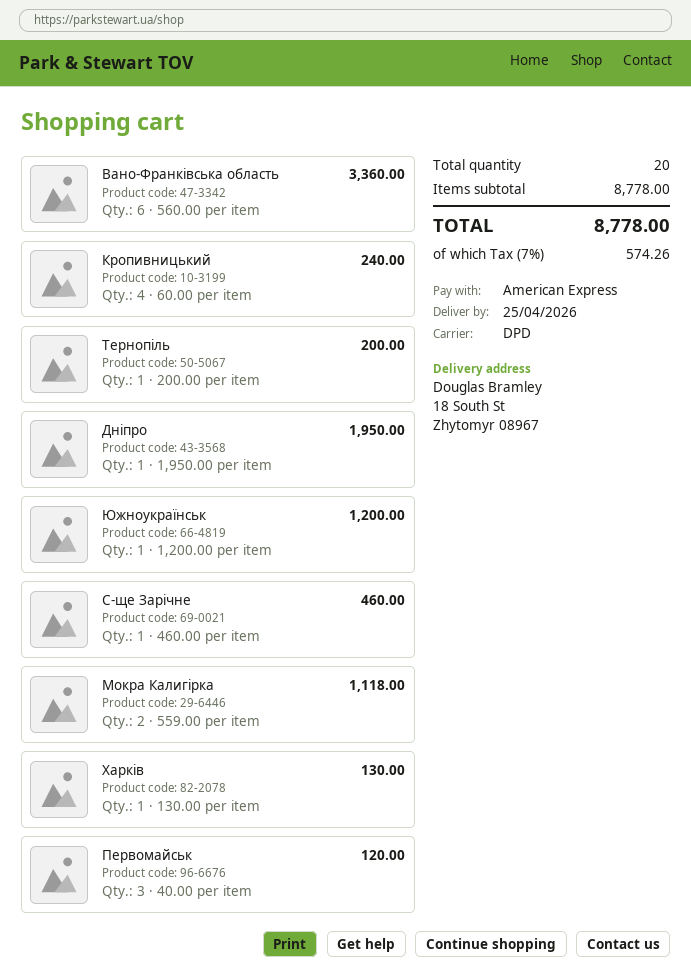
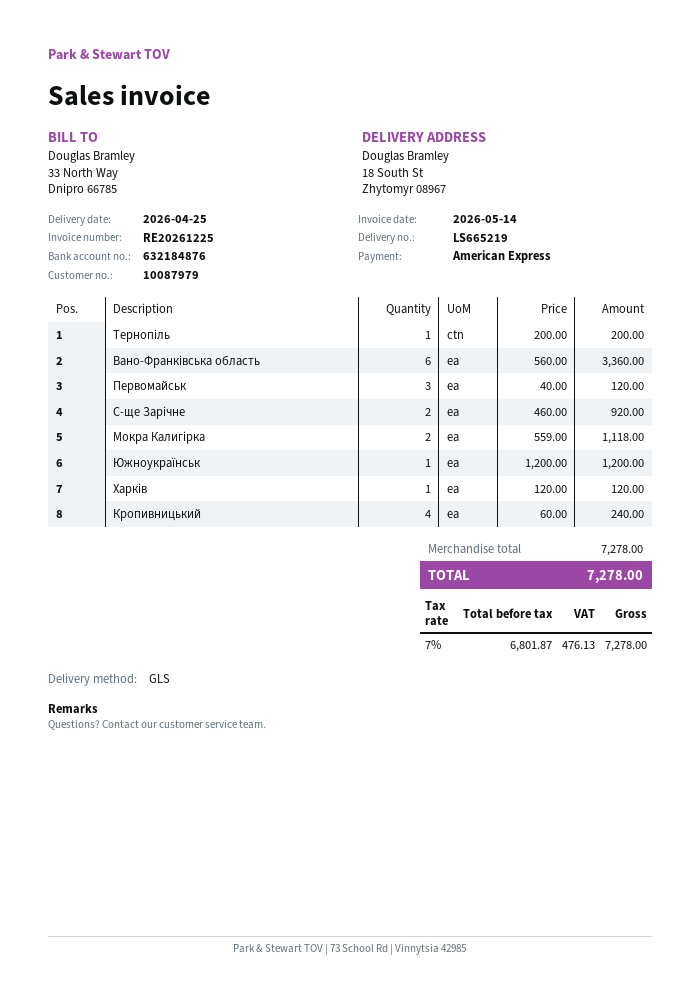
shipping method: DPD -> GLS
Дніпро: 1 x 1950.00 = 1950.00 -> none
С-ще Зарічне: 1 x 460.00 = 460.00 -> 2 x 460.00 = 920.00
Харків: 1 x 130.00 = 130.00 -> 1 x 120.00 = 120.00
subtotal: 8778.00 -> 7278.00
tax: 7% = 574.26 -> 7% = 476.13
total: 8778.00 -> 7278.00

